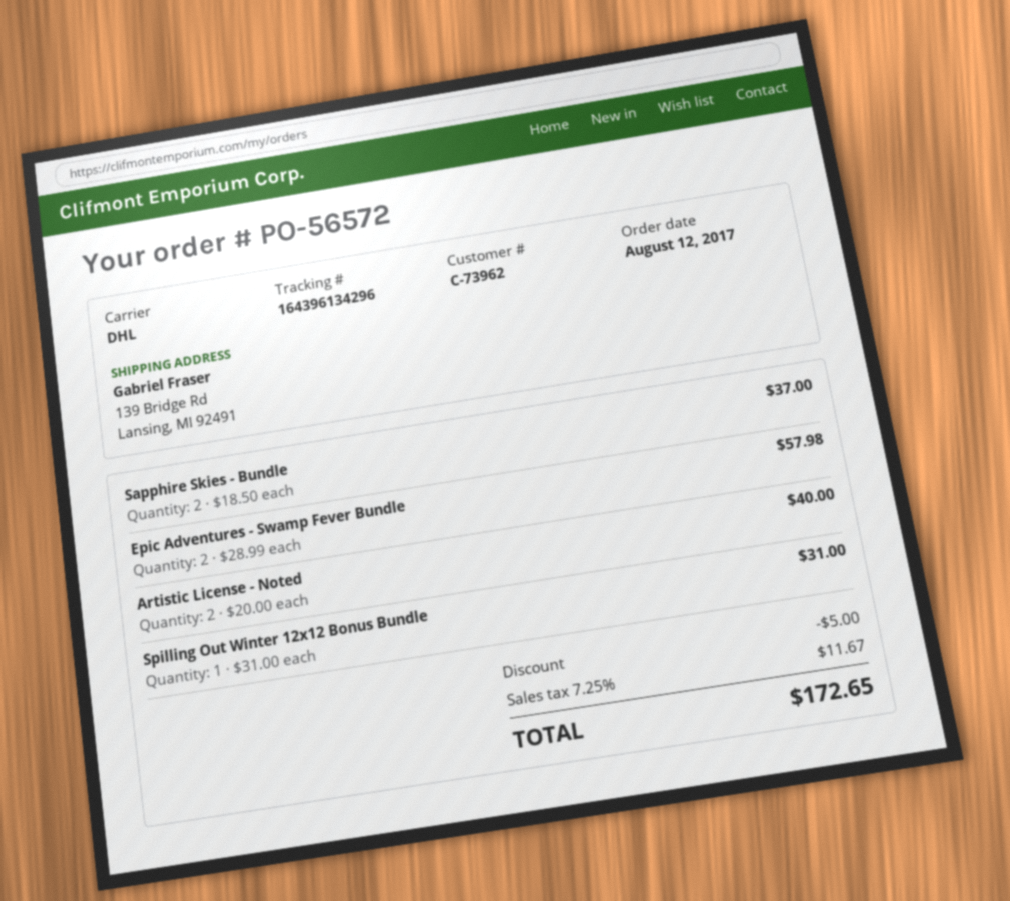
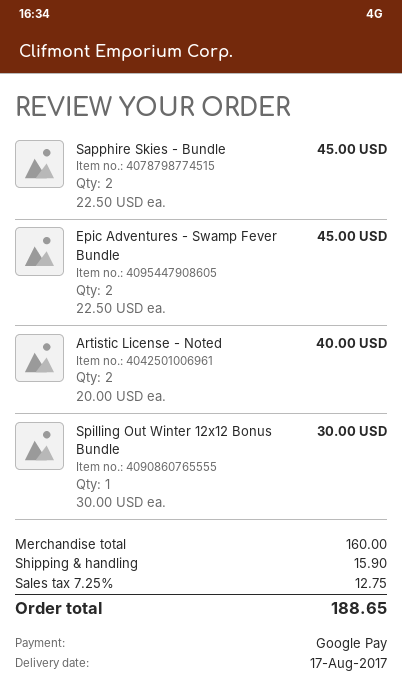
Sapphire Skies - Bundle: 2 x 18.50 = 37.00 -> 2 x 22.50 = 45.00
Epic Adventures - Swamp Fever Bundle: 2 x 28.99 = 57.98 -> 2 x 22.50 = 45.00
Spilling Out Winter 12x12 Bonus Bundle: 1 x 31.00 = 31.00 -> 1 x 30.00 = 30.00
discount: 5.00 -> none
shipping: none -> 15.90
tax: 7.25% = 11.67 -> 7.25% = 12.75
total: 172.65 -> 188.65

